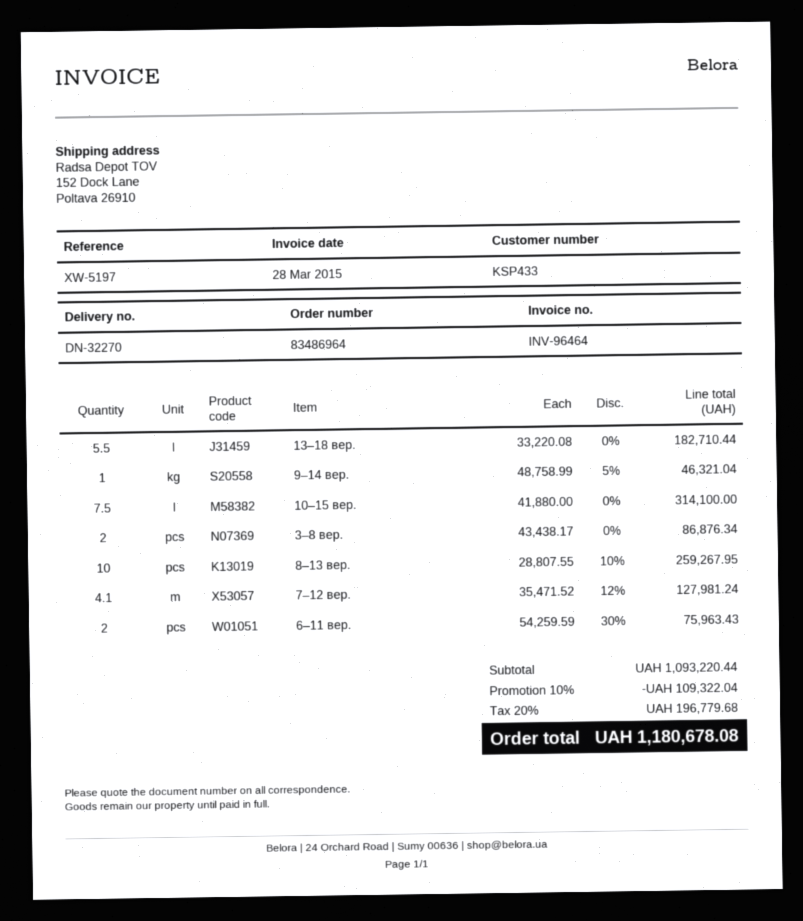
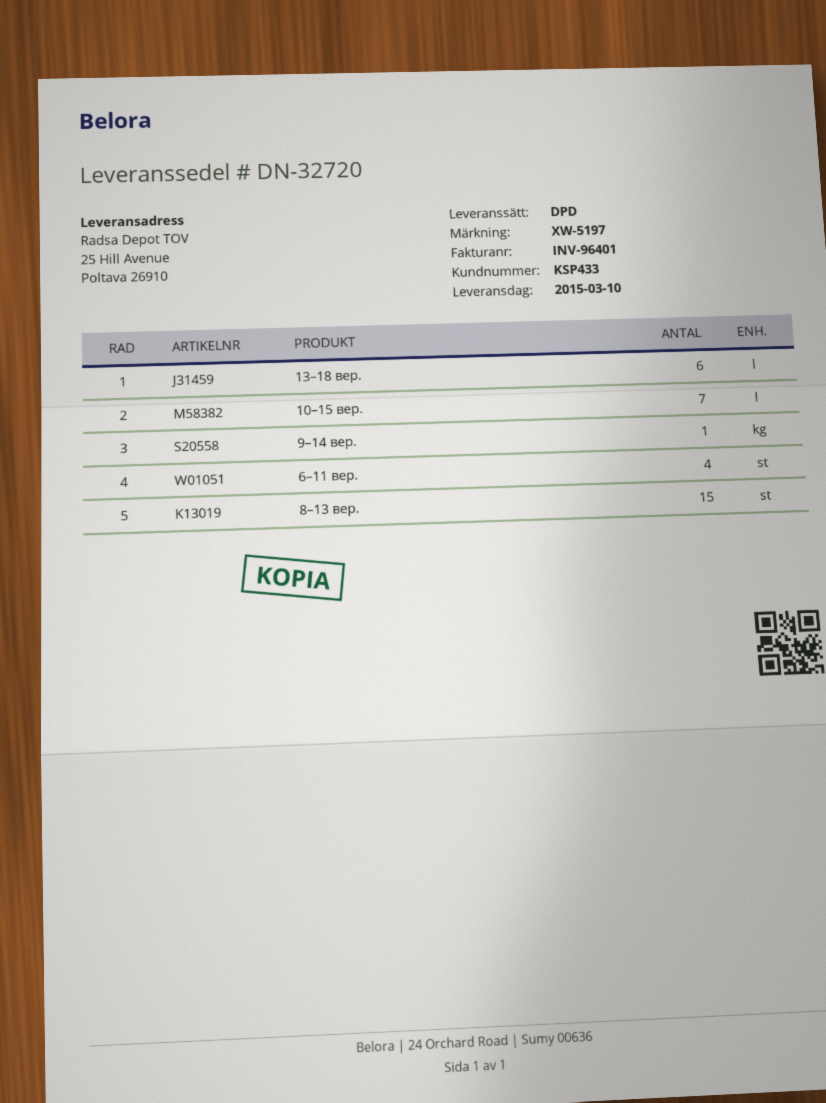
delivery note number: DN-32270 -> DN-32720
invoice number: INV-96464 -> INV-96401
ship to: 152 Dock Lane, Poltava 26910 -> 25 Hill Avenue, Poltava 26910
13–18 вер.: 5.5 -> 6
10–15 вер.: 7.5 -> 7
3–8 вер.: 2 -> none
8–13 вер.: 10 -> 15
7–12 вер.: 4.1 -> none
6–11 вер.: 2 -> 4

